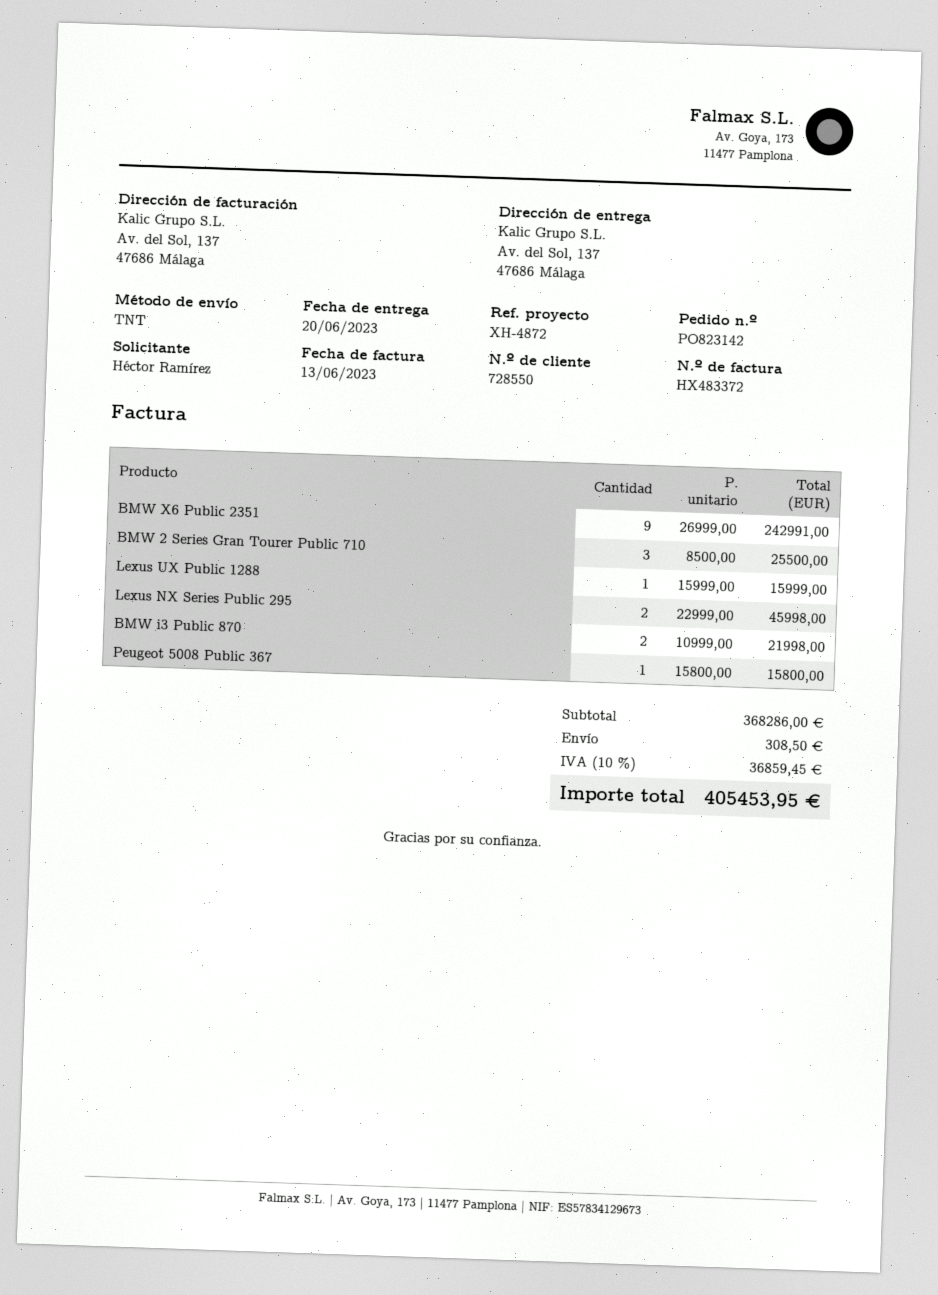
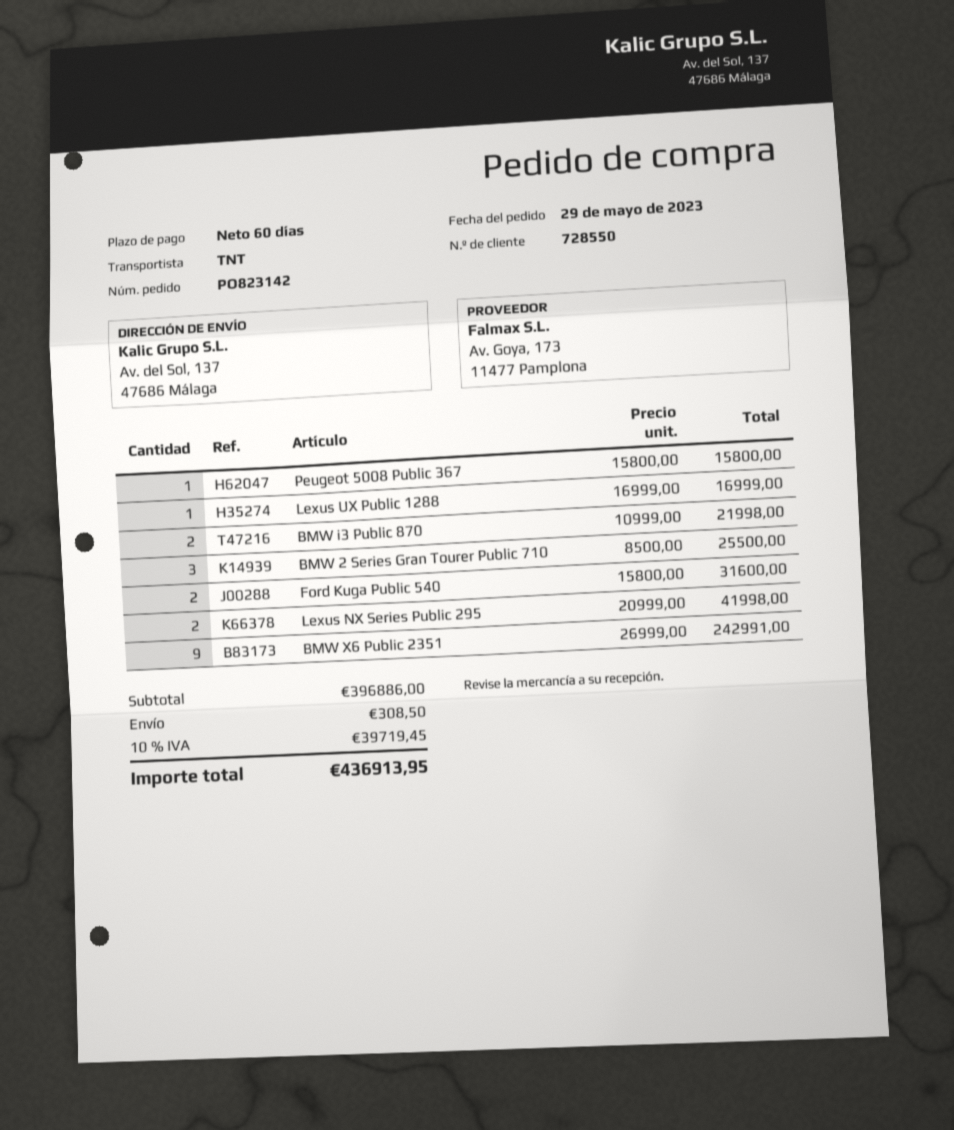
Lexus UX Public 1288: 1 x 15999.00 = 15999.00 -> 1 x 16999.00 = 16999.00
Lexus NX Series Public 295: 2 x 22999.00 = 45998.00 -> 2 x 20999.00 = 41998.00
Ford Kuga Public 540: none -> 2 x 15800.00 = 31600.00
subtotal: 368286.00 -> 396886.00
tax: 10% = 36859.45 -> 10% = 39719.45
total: 405453.95 -> 436913.95

